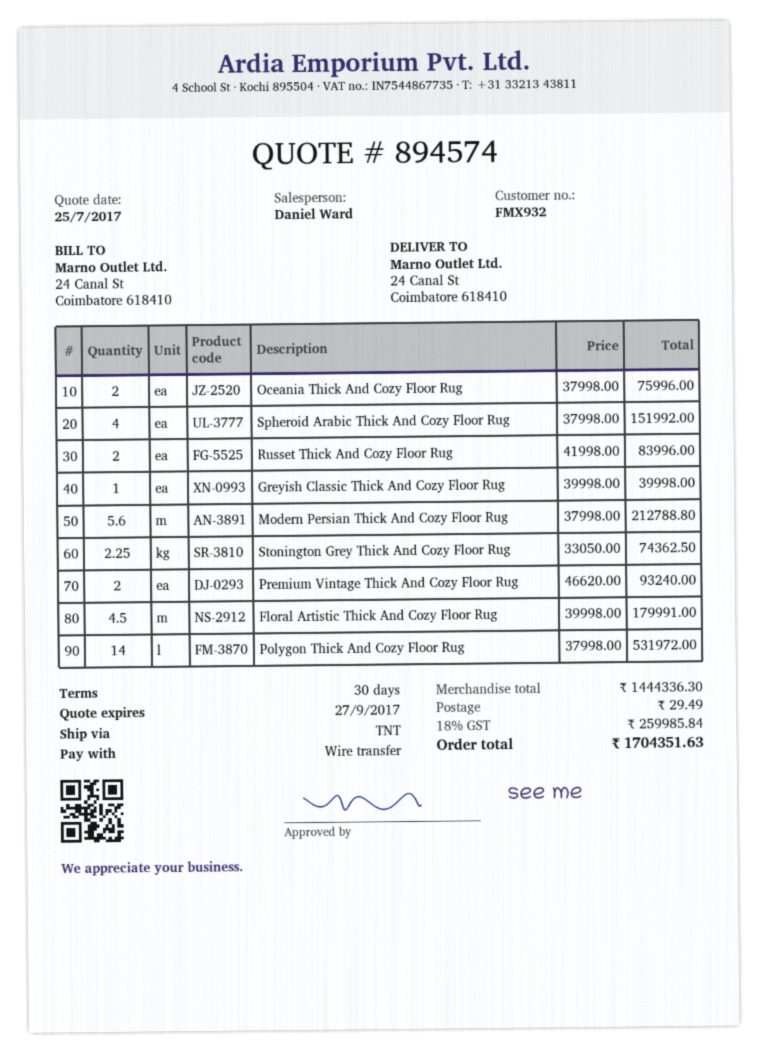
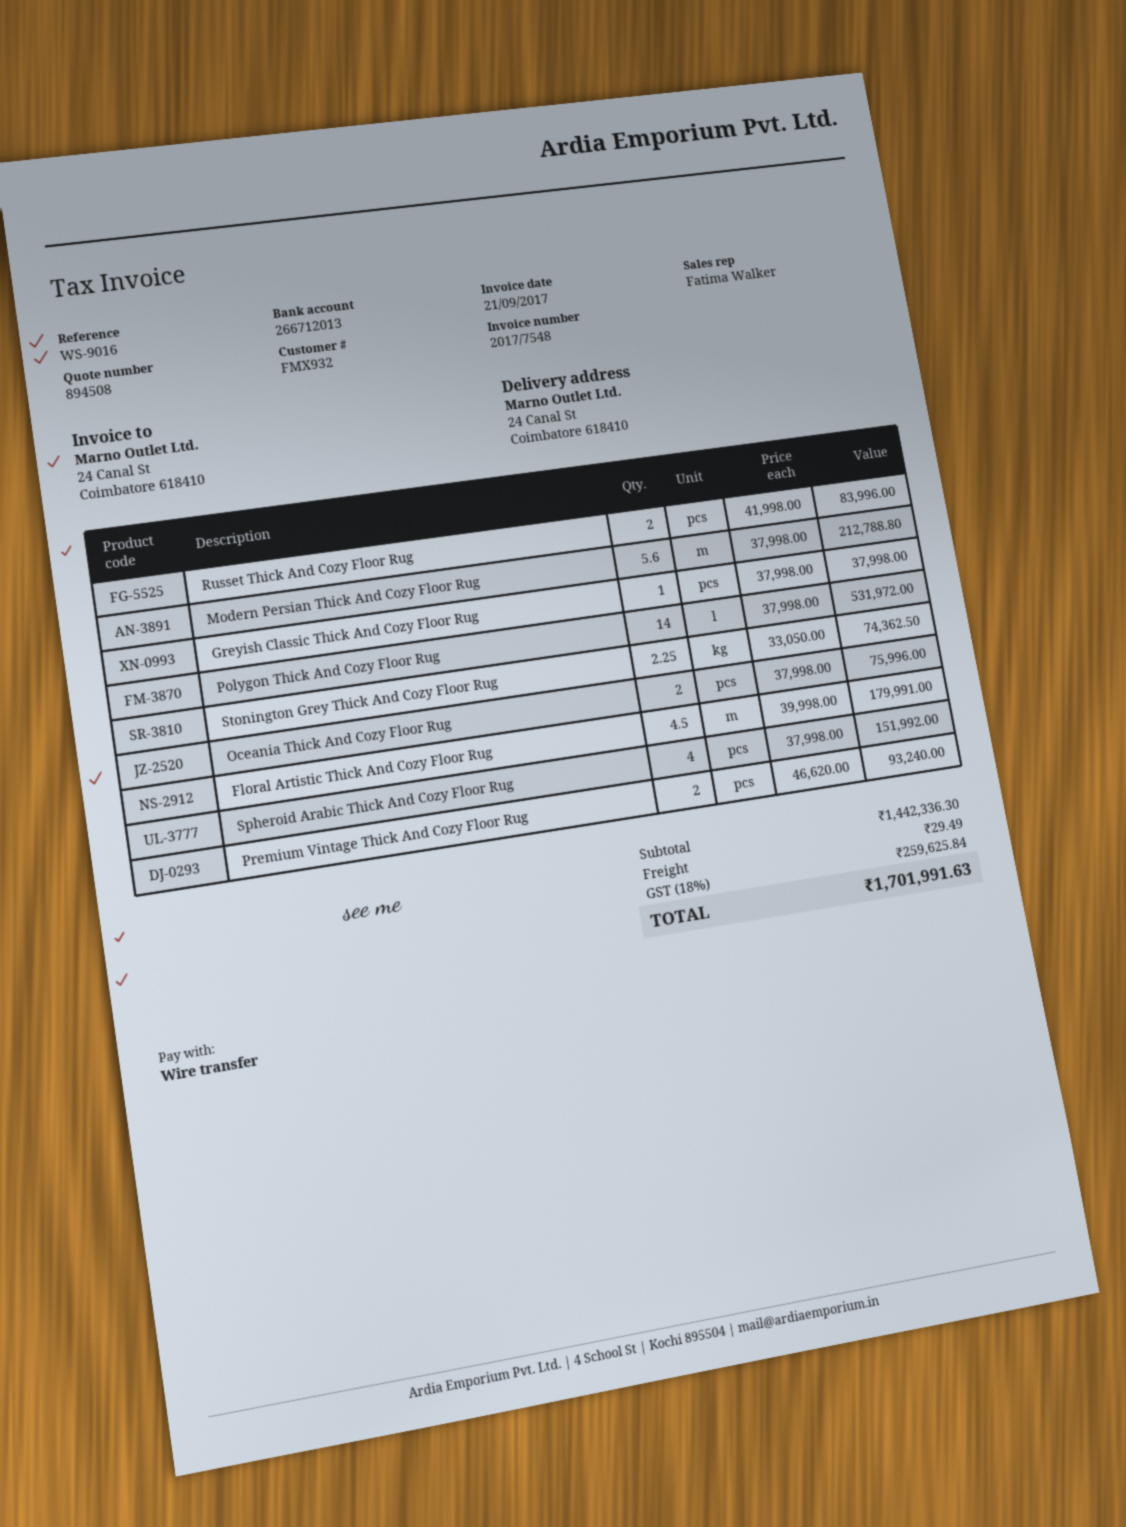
quote number: 894574 -> 894508
sales rep: Daniel Ward -> Fatima Walker
Greyish Classic Thick And Cozy Floor Rug: 1 x 39998.00 = 39998.00 -> 1 x 37998.00 = 37998.00
subtotal: 1444336.30 -> 1442336.30
tax: 18% = 259985.84 -> 18% = 259625.84
total: 1704351.63 -> 1701991.63

